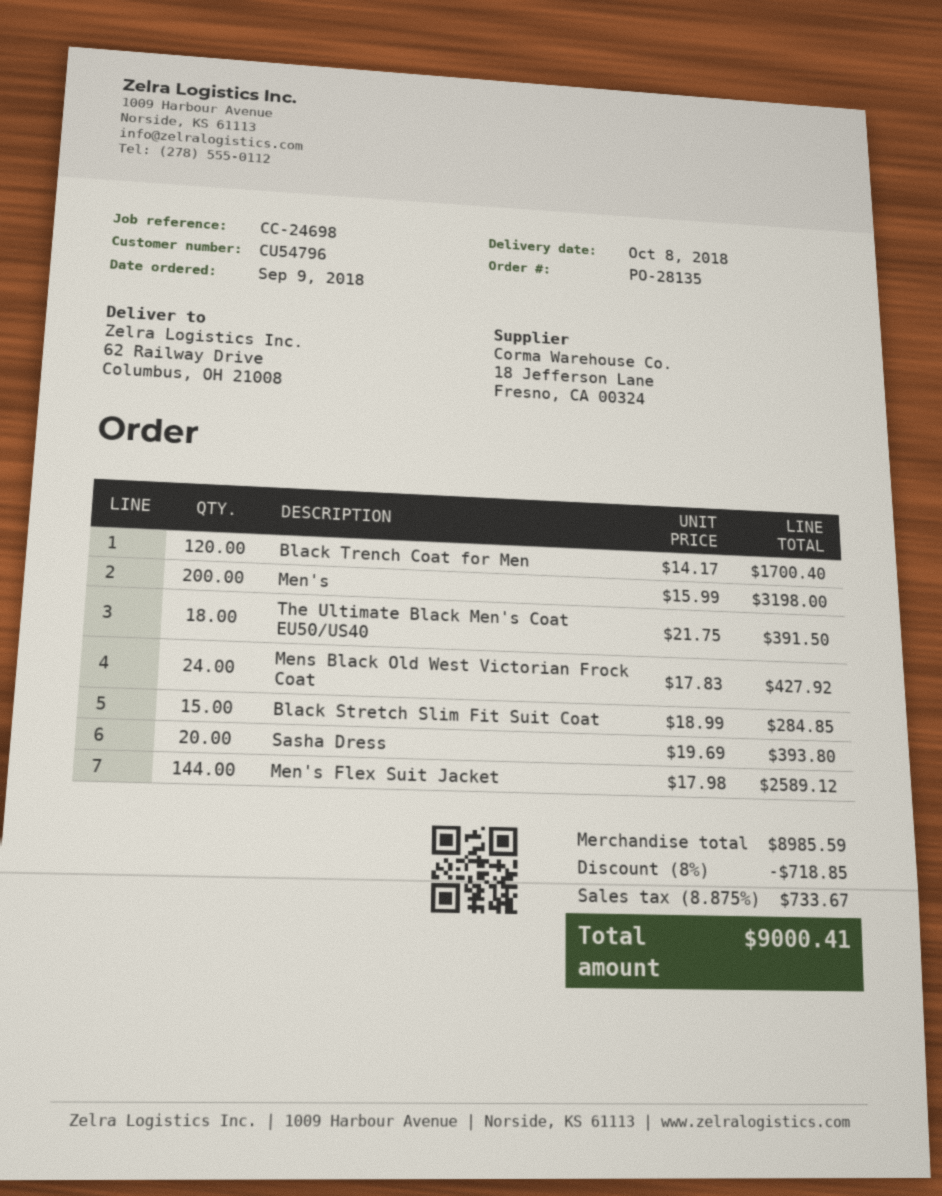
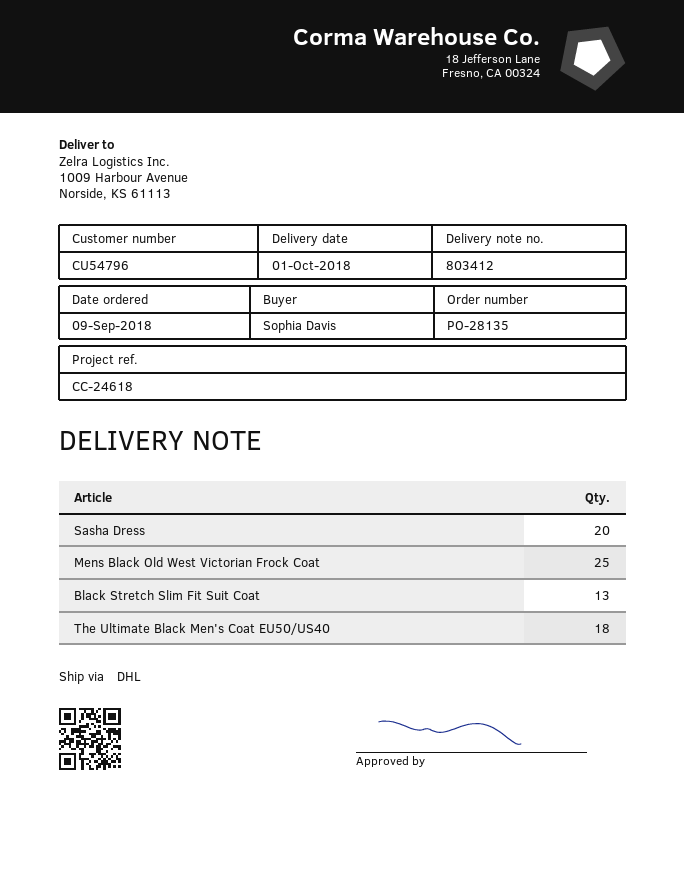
delivery date: 2018-10-08 -> 2018-10-01
reference: CC-24698 -> CC-24618
ship to: 62 Railway Drive, Columbus, OH 21008 -> 1009 Harbour Avenue, Norside, KS 61113
Black Trench Coat for Men: 120 -> none
Men's: 200 -> none
Mens Black Old West Victorian Frock Coat: 24 -> 25
Black Stretch Slim Fit Suit Coat: 15 -> 13
Men's Flex Suit Jacket: 144 -> none

